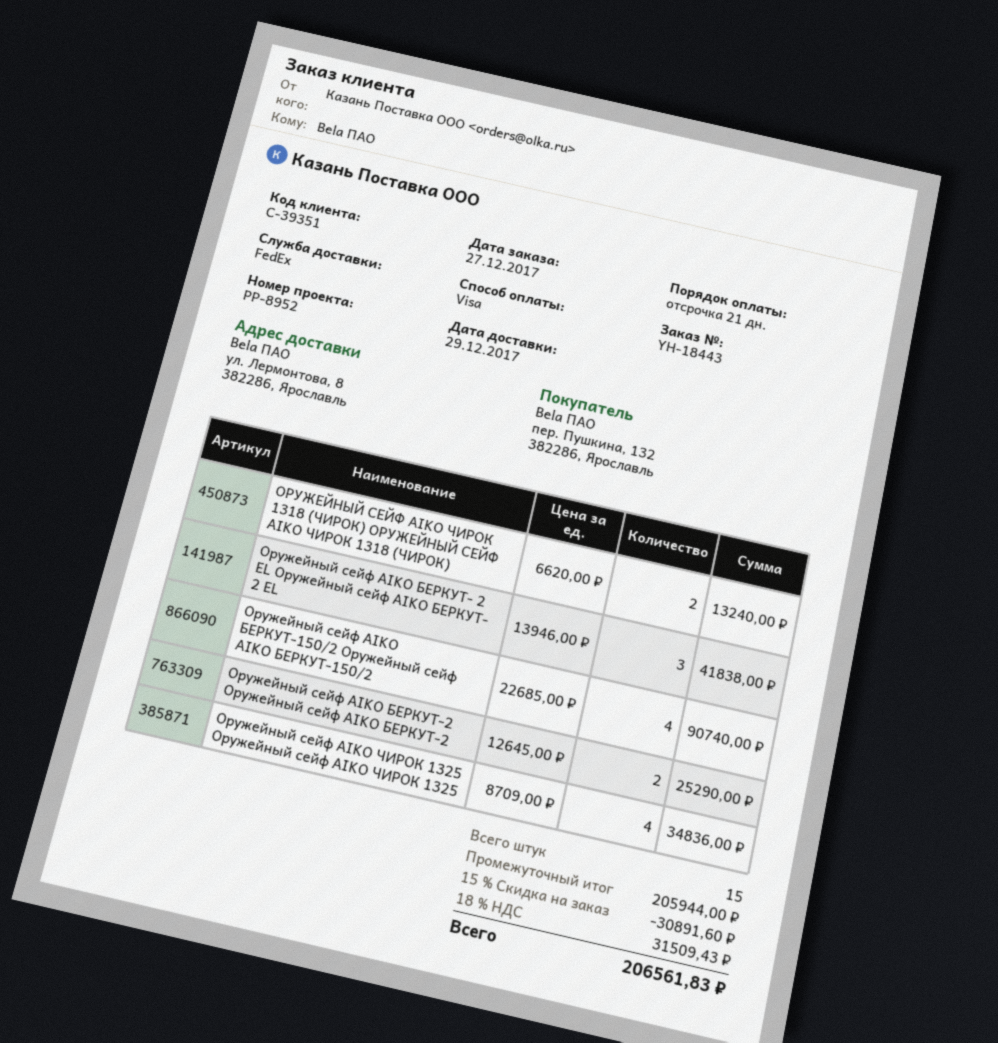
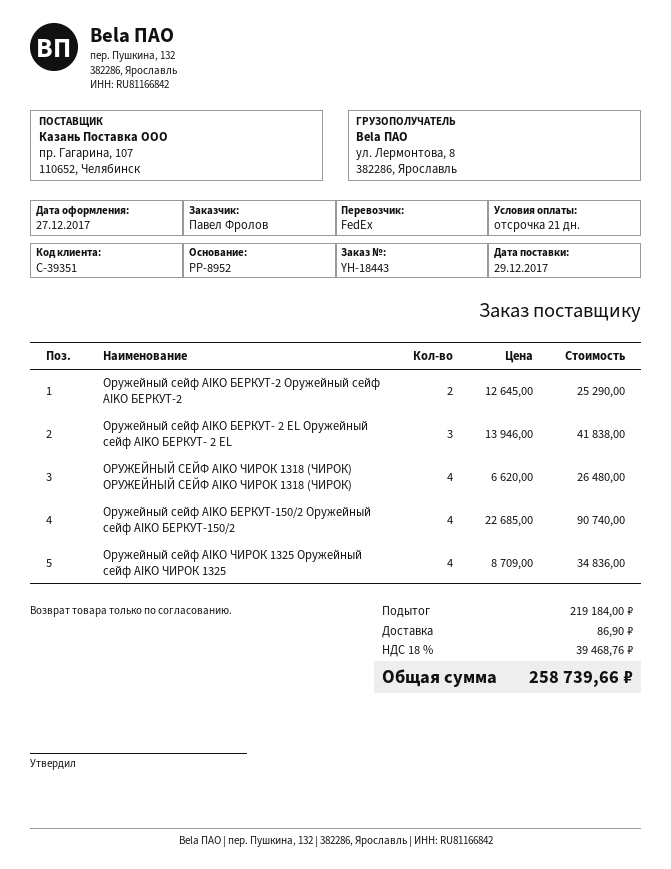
ОРУЖЕЙНЫЙ СЕЙФ AIKO ЧИРОК 1318 (ЧИРОК) ОРУЖЕЙНЫЙ СЕЙФ AIKO ЧИРОК 1318 (ЧИРОК): 2 x 6620.00 = 13240.00 -> 4 x 6620.00 = 26480.00
subtotal: 205944.00 -> 219184.00
discount: 15% = 30891.60 -> none
shipping: none -> 86.90
tax: 18% = 31509.43 -> 18% = 39468.76
total: 206561.83 -> 258739.66

